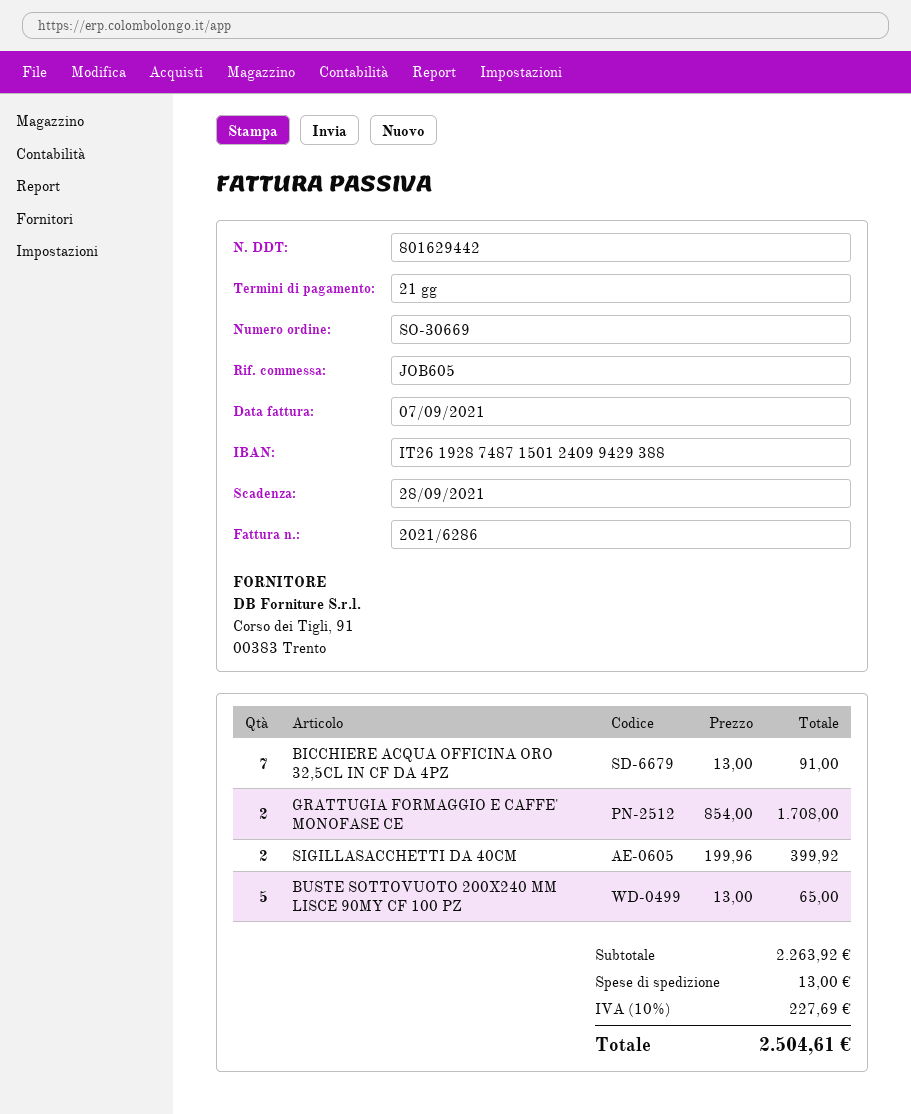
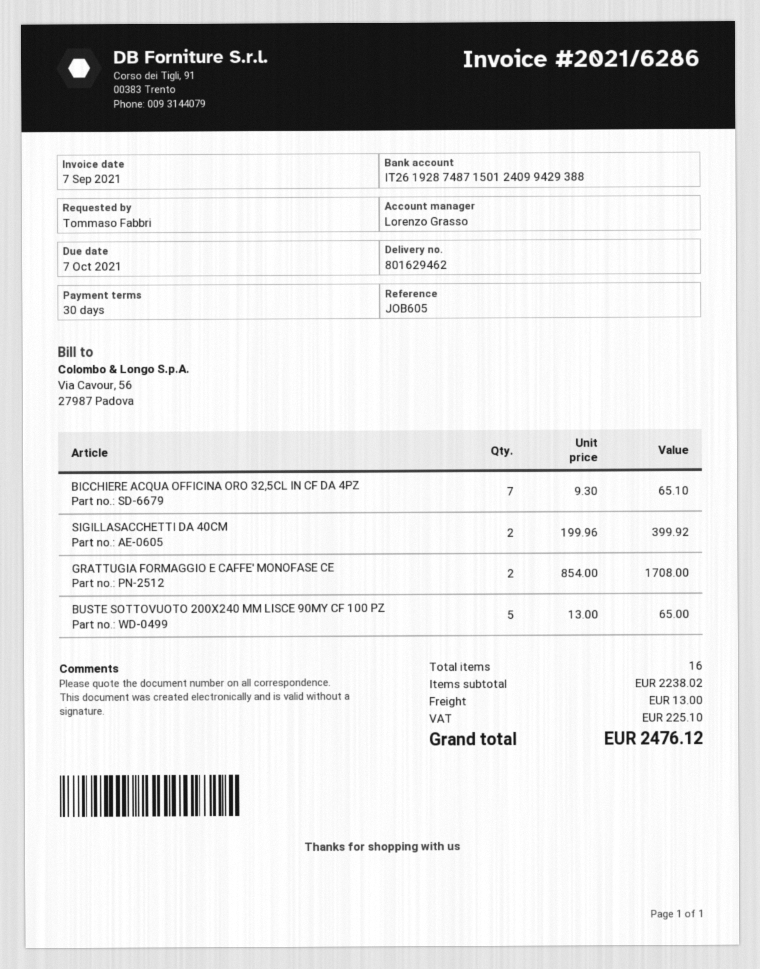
delivery note number: 801629442 -> 801629462
payment terms: 21 days -> 30 days
due date: 2021-09-28 -> 2021-10-07
BICCHIERE ACQUA OFFICINA ORO 32,5CL IN CF DA 4PZ: 7 x 13.00 = 91.00 -> 7 x 9.30 = 65.10
subtotal: 2263.92 -> 2238.02
tax: 227.69 -> 225.10
total: 2504.61 -> 2476.12

